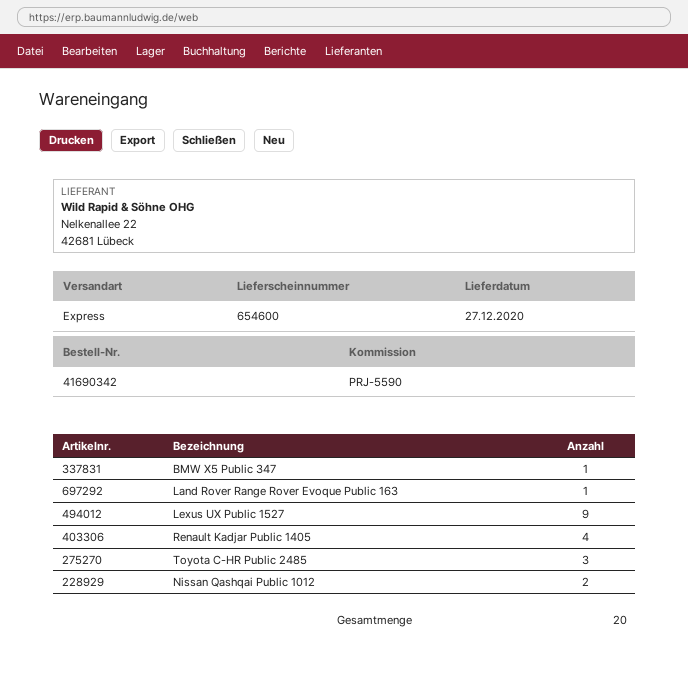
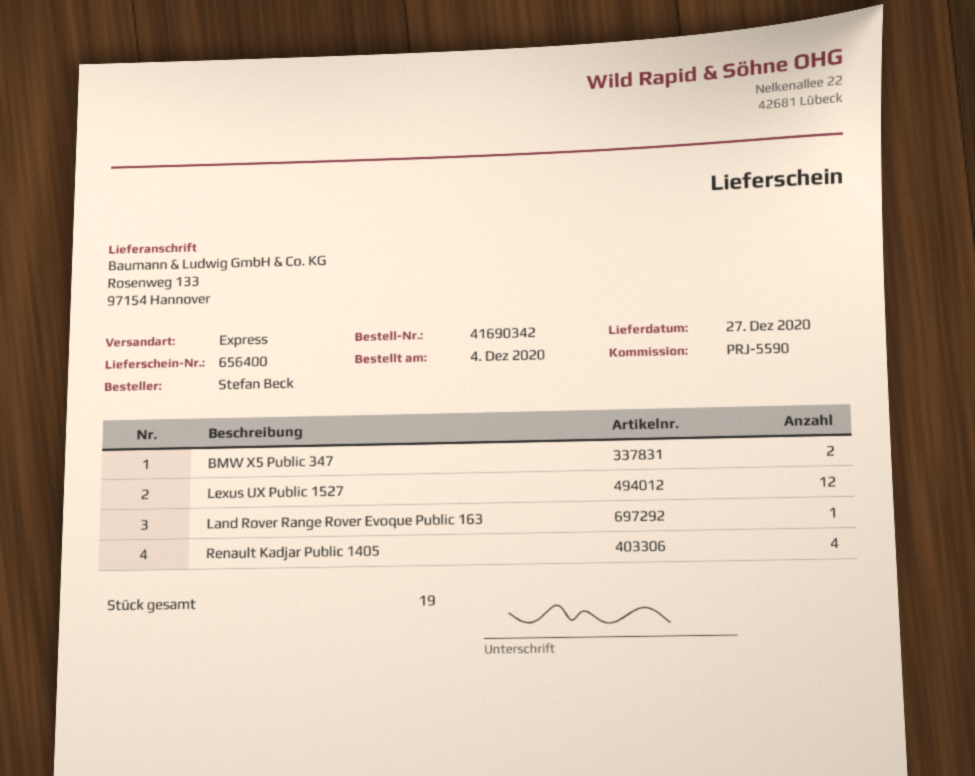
delivery note number: 654600 -> 656400
BMW X5 Public 347: 1 -> 2
Lexus UX Public 1527: 9 -> 12
Toyota C-HR Public 2485: 3 -> none
Nissan Qashqai Public 1012: 2 -> none
total quantity: 20 -> 19

